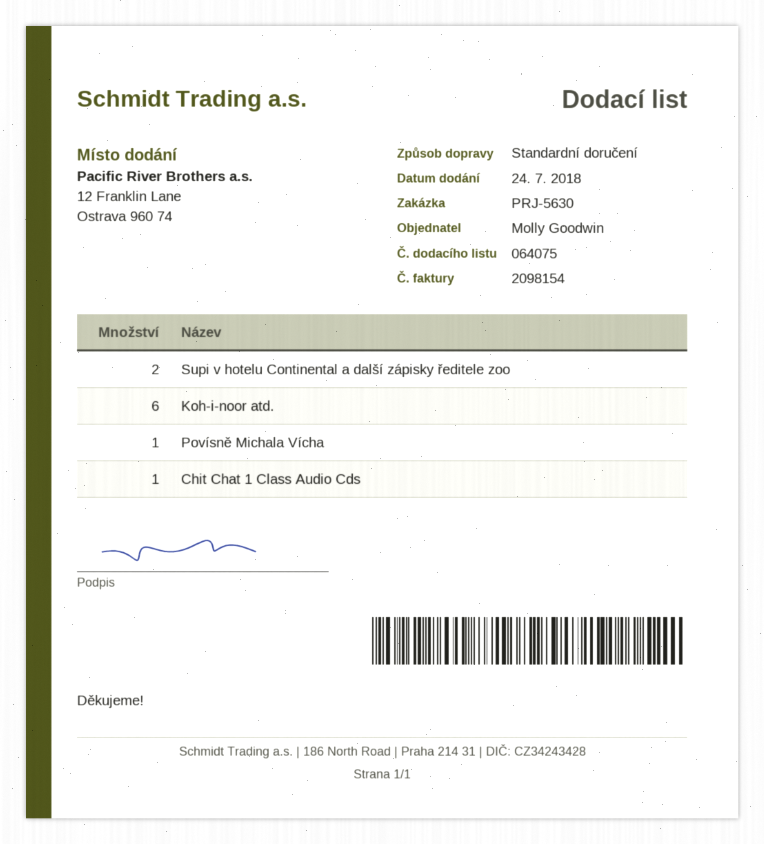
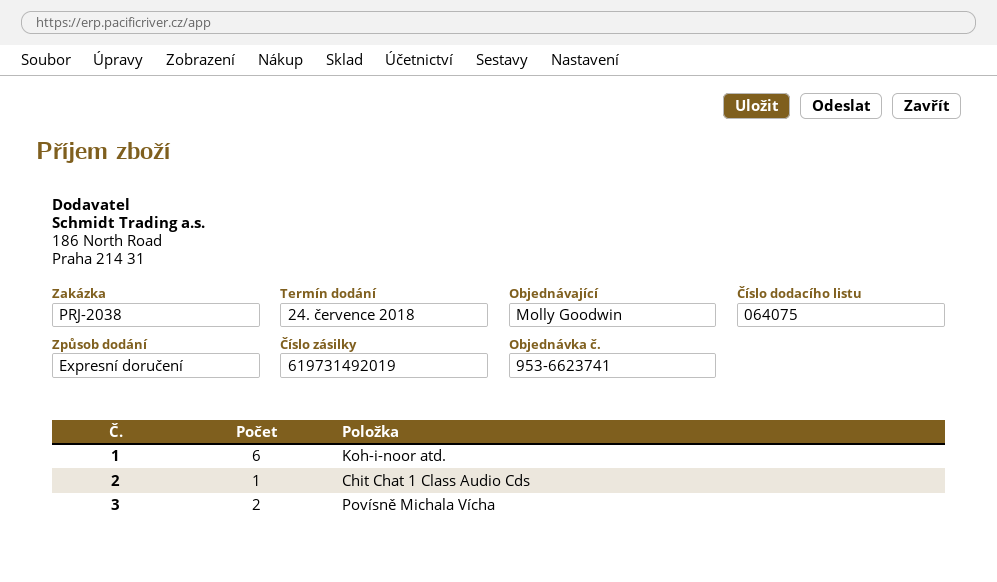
reference: PRJ-5630 -> PRJ-2038
shipping method: standard -> express
Supi v hotelu Continental a další zápisky ředitele zoo: 2 -> none
Povísně Michala Vícha: 1 -> 2

